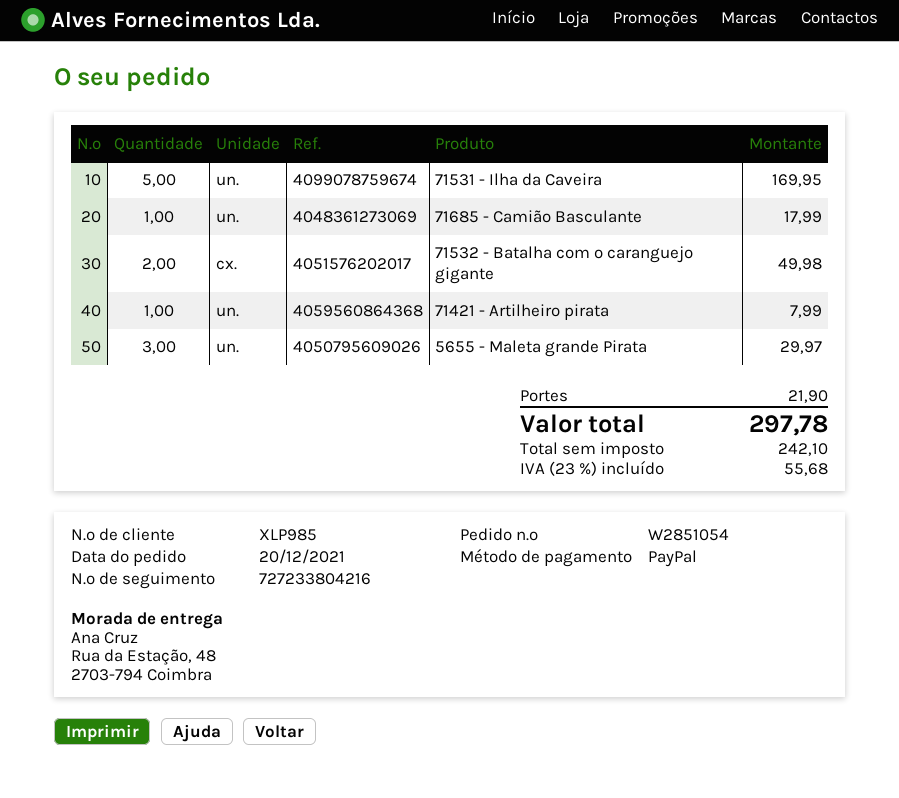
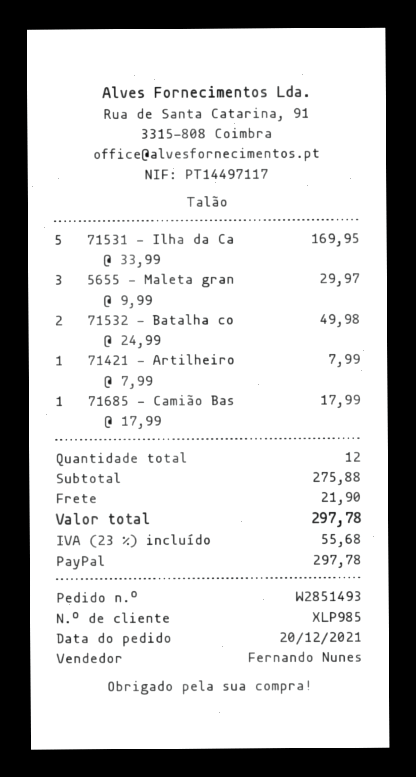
order number: W2851054 -> W2851493

